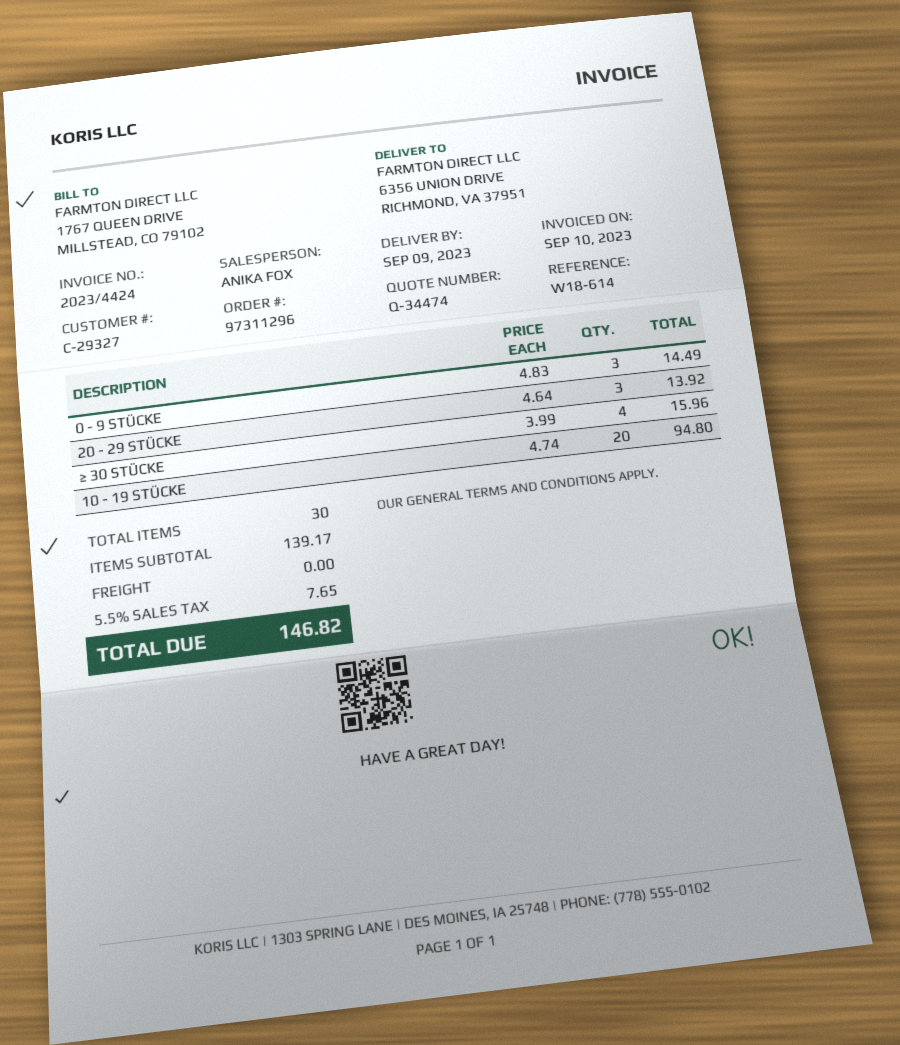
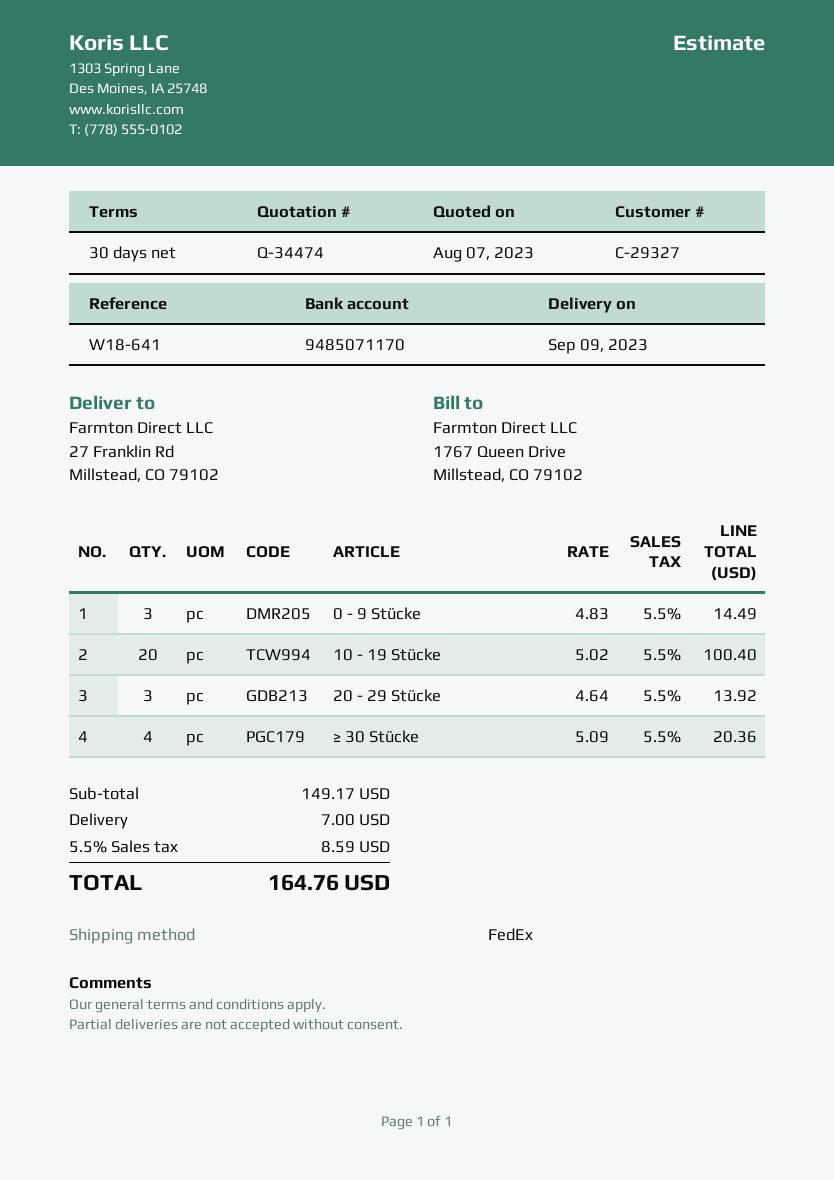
reference: W18-614 -> W18-641
ship to: 6356 UNION DRIVE, RICHMOND, VA 37951 -> 27 Franklin Rd, Millstead, CO 79102
≥ 30 STÜCKE: 4 x 3.99 = 15.96 -> 4 x 5.09 = 20.36
10 - 19 STÜCKE: 20 x 4.74 = 94.80 -> 20 x 5.02 = 100.40
subtotal: 139.17 -> 149.17
shipping: 0.00 -> 7.00
tax: 5.5% = 7.65 -> 5.5% = 8.59
total: 146.82 -> 164.76

